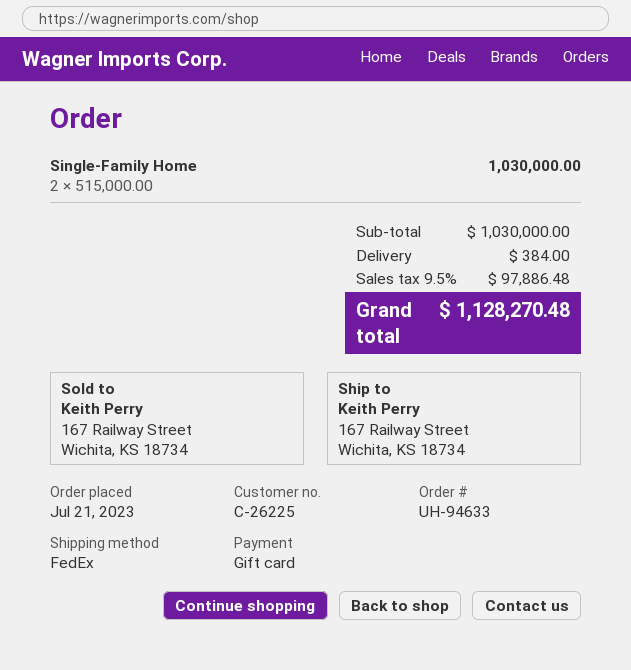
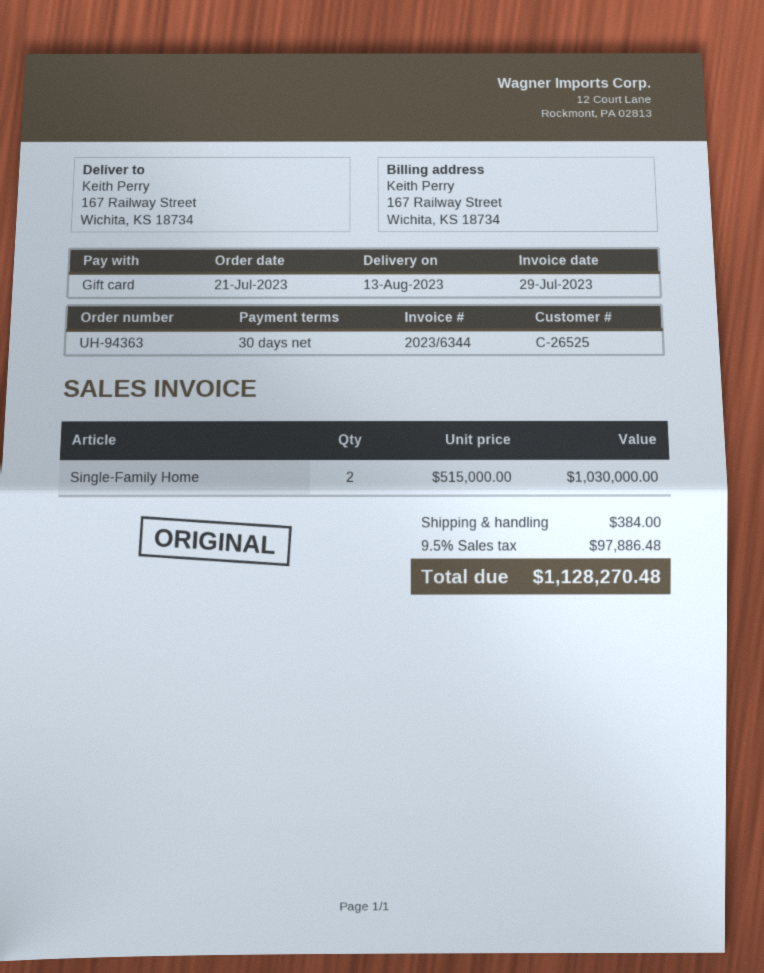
order number: UH-94633 -> UH-94363
customer number: C-26225 -> C-26525

